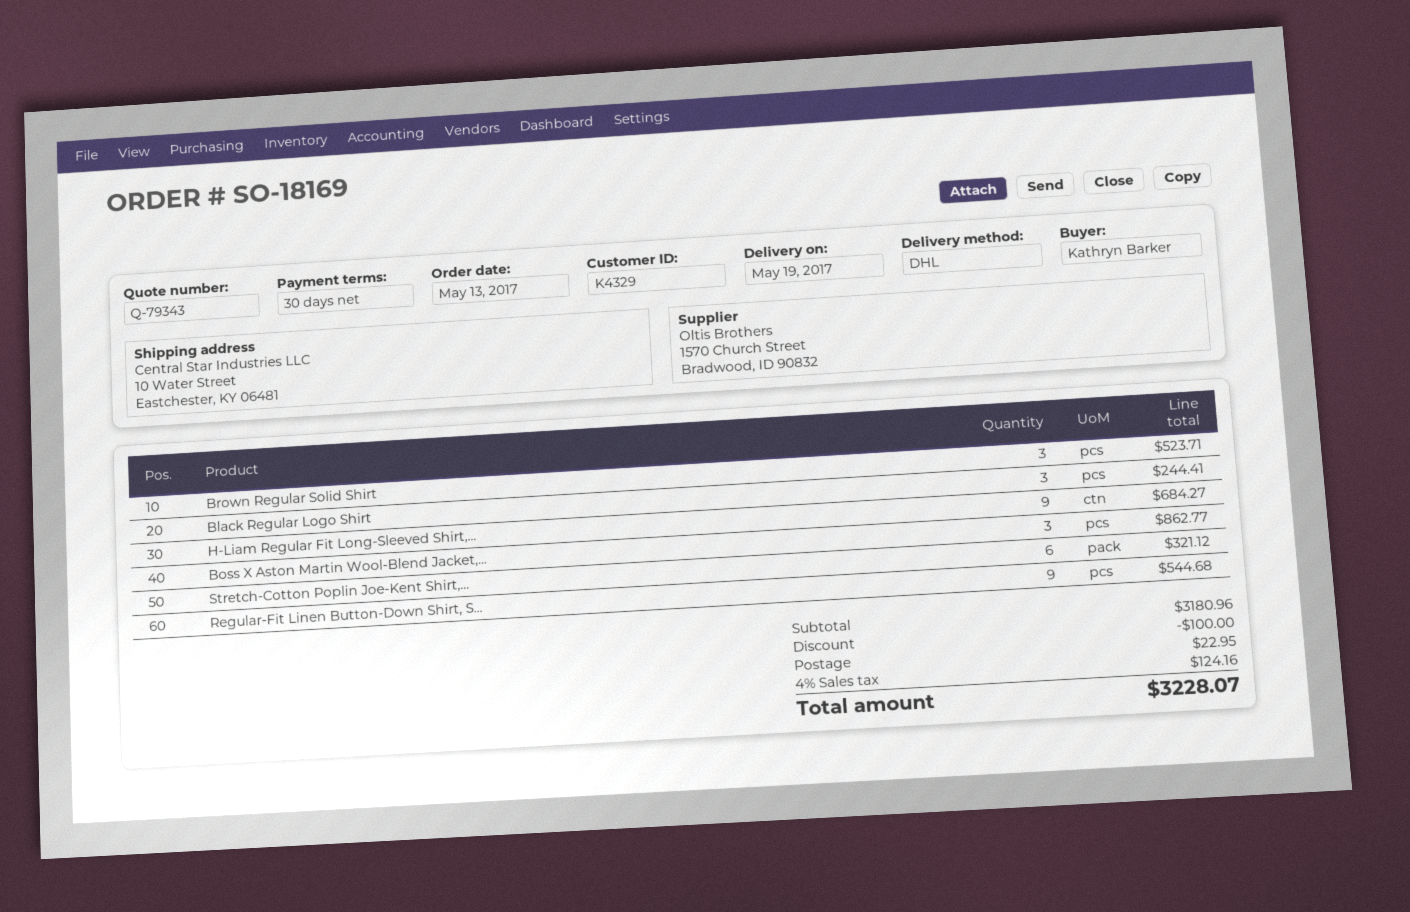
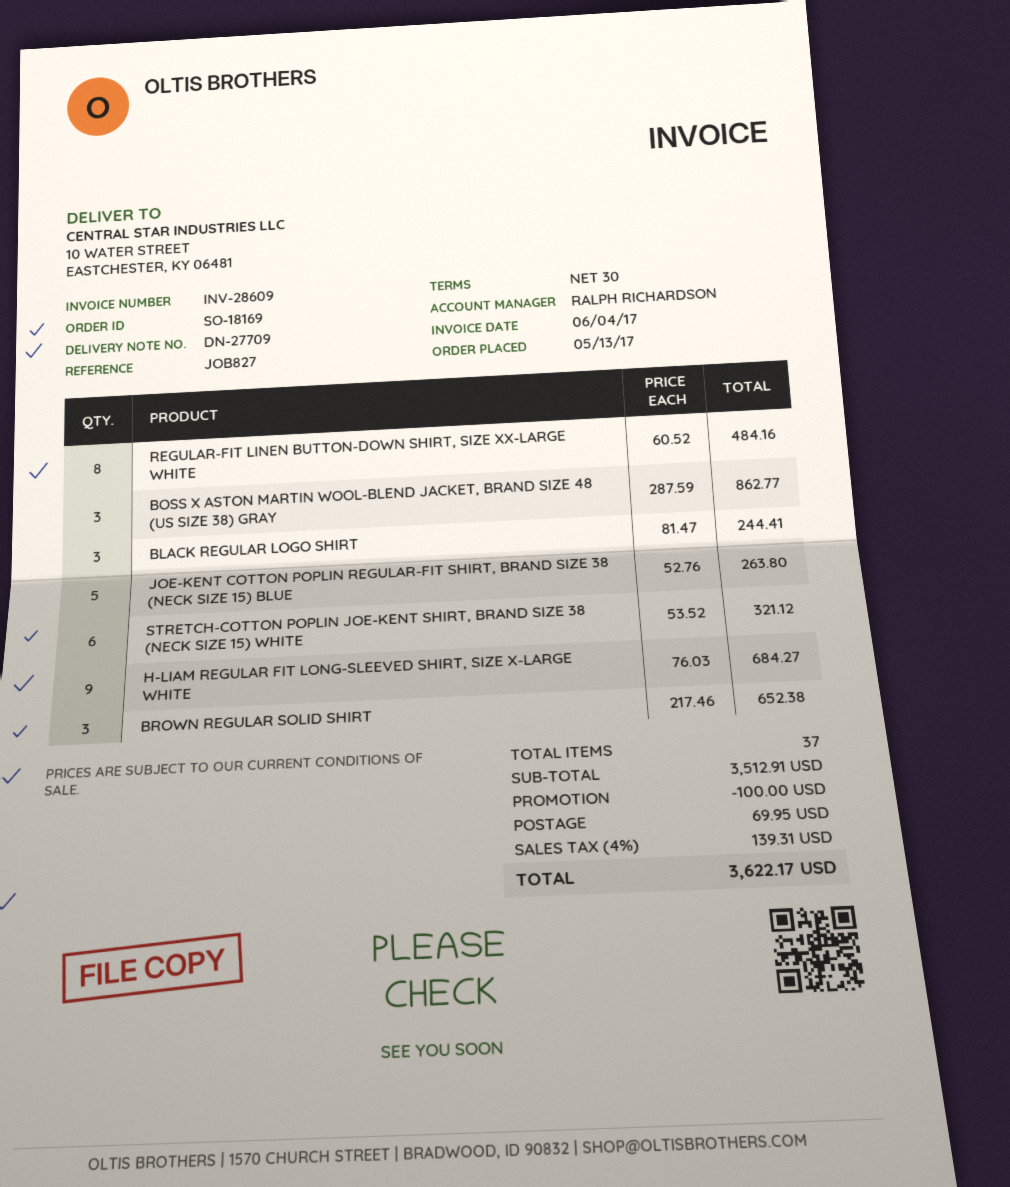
Brown Regular Solid Shirt: 3 for 523.71 -> 3 for 652.38
Regular-Fit Linen Button-Down Shirt, S...: 9 for 544.68 -> 8 for 484.16
JOE-KENT COTTON POPLIN REGULAR-FIT SHIRT, BRAND SIZE 38 (NECK SIZE 15) BLUE: none -> 5 for 263.80
subtotal: 3180.96 -> 3512.91
shipping: 22.95 -> 69.95
tax: 4% = 124.16 -> 4% = 139.31
total: 3228.07 -> 3622.17

